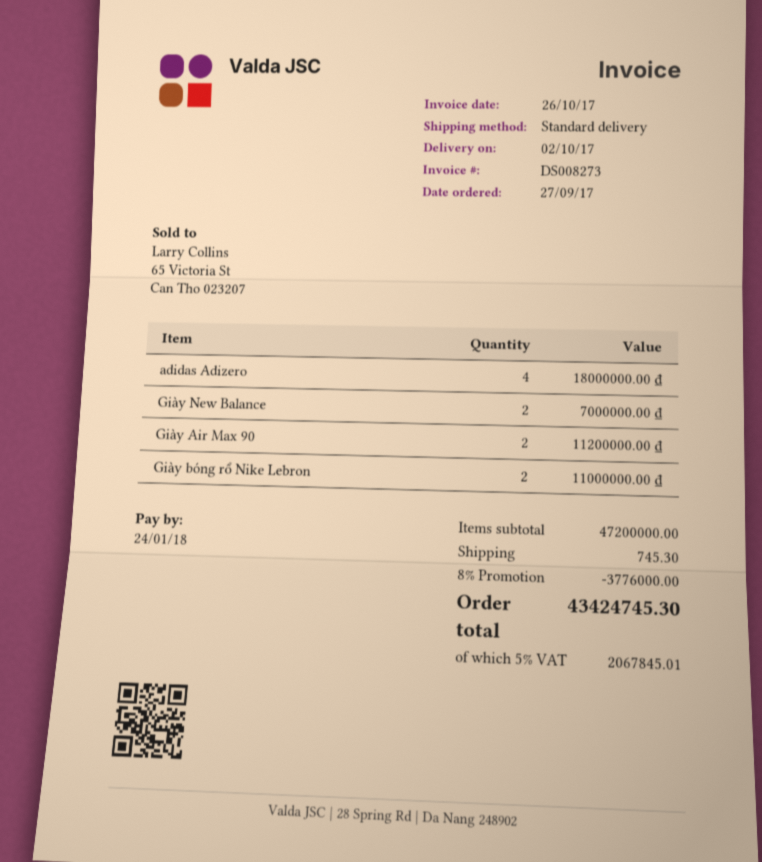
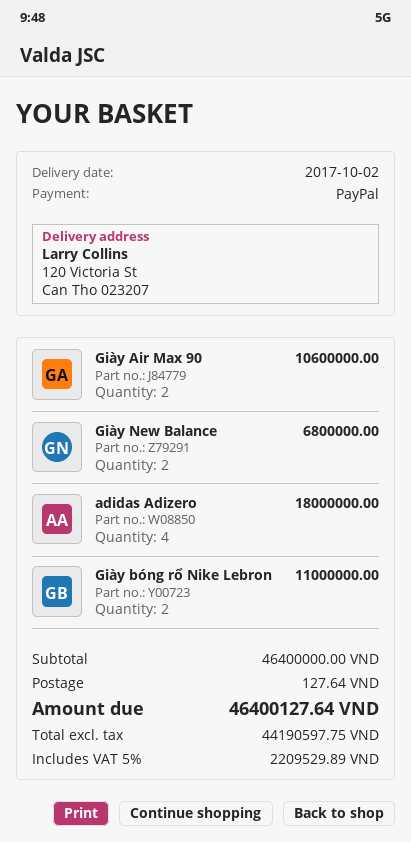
Giày New Balance: 2 for 7000000.00 -> 2 for 6800000.00
Giày Air Max 90: 2 for 11200000.00 -> 2 for 10600000.00
subtotal: 47200000.00 -> 46400000.00
discount: 8% = 3776000.00 -> none
shipping: 745.30 -> 127.64
tax: 5% = 2067845.01 -> 5% = 2209529.89
total: 43424745.30 -> 46400127.64

